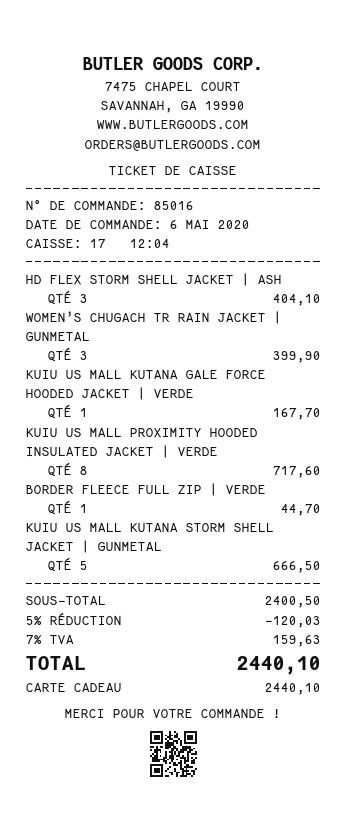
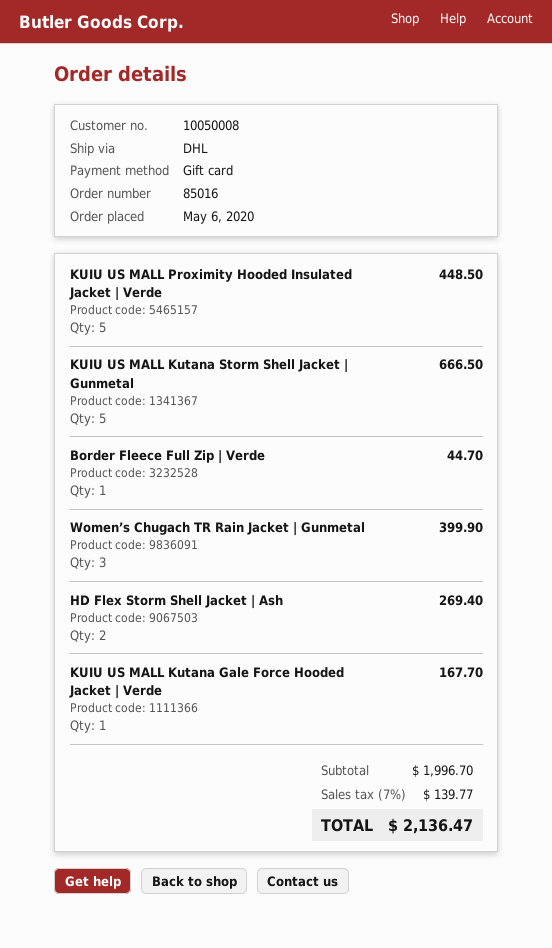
HD FLEX STORM SHELL JACKET | ASH: 3 for 404.10 -> 2 for 269.40
KUIU US MALL PROXIMITY HOODED INSULATED JACKET | VERDE: 8 for 717.60 -> 5 for 448.50
subtotal: 2400.50 -> 1996.70
discount: 5% = 120.03 -> none
tax: 7% = 159.63 -> 7% = 139.77
total: 2440.10 -> 2136.47

